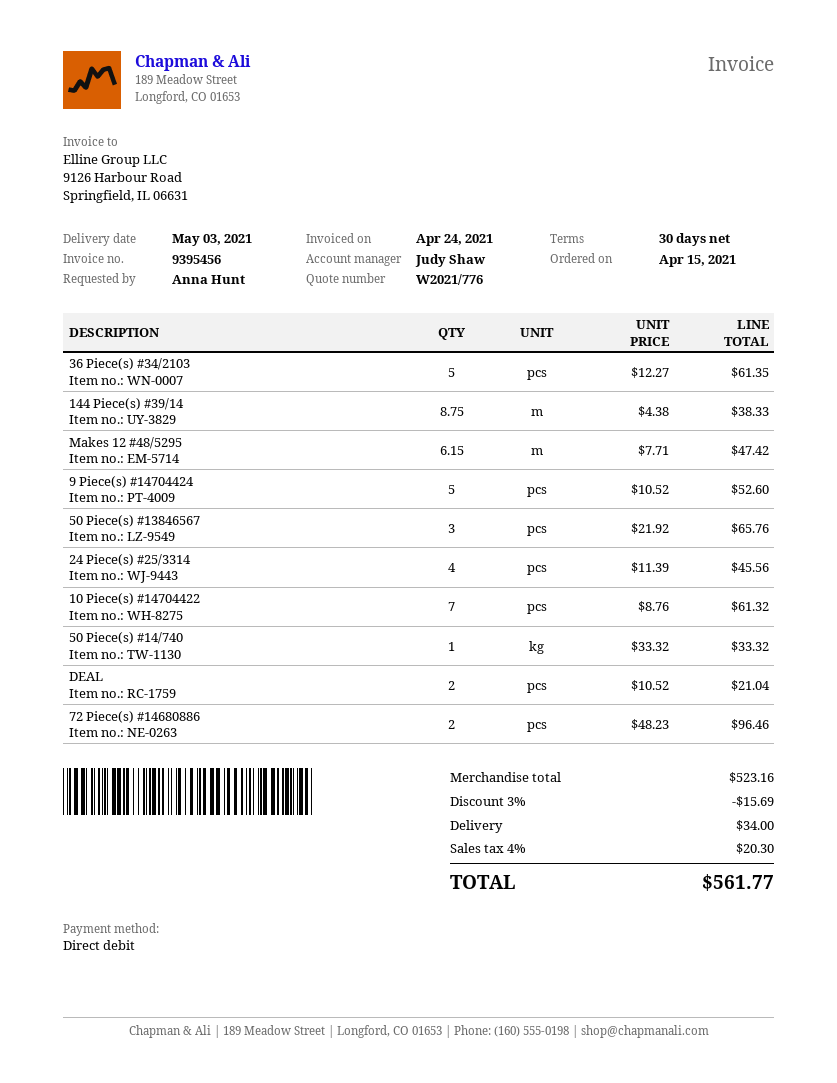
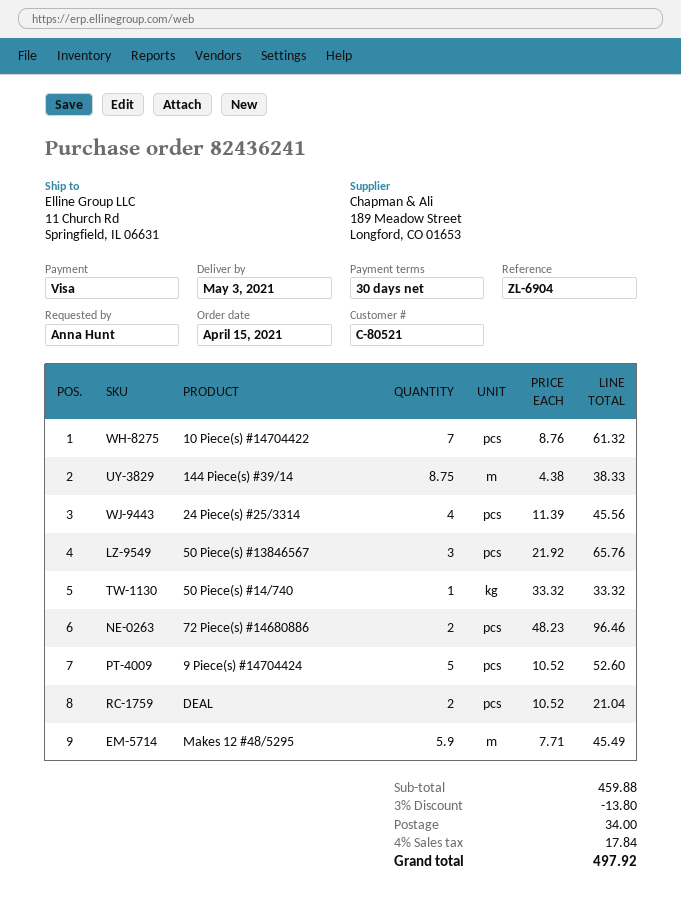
payment method: direct debit -> Visa
36 Piece(s) #34/2103: 5 x 12.27 = 61.35 -> none
Makes 12 #48/5295: 6.15 x 7.71 = 47.42 -> 5.9 x 7.71 = 45.49
subtotal: 523.16 -> 459.88
discount: 3% = 15.69 -> 3% = 13.80
tax: 4% = 20.30 -> 4% = 17.84
total: 561.77 -> 497.92

